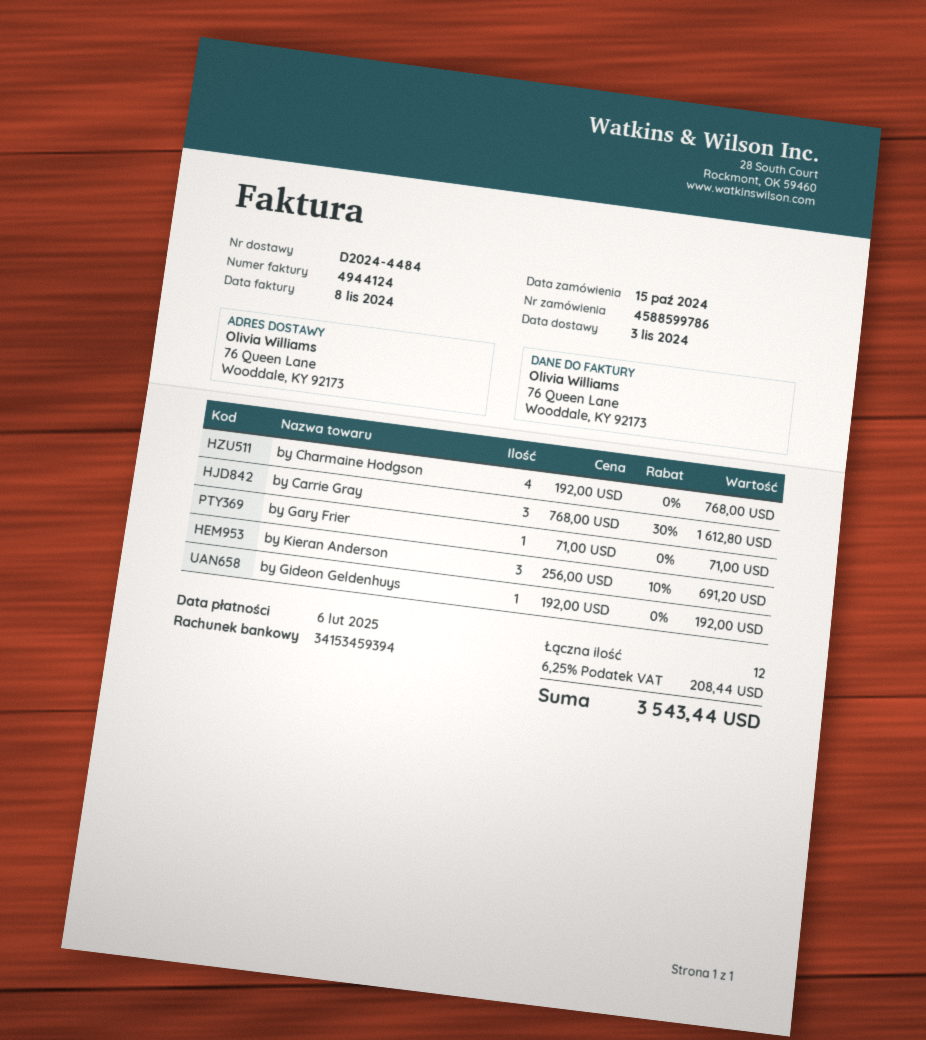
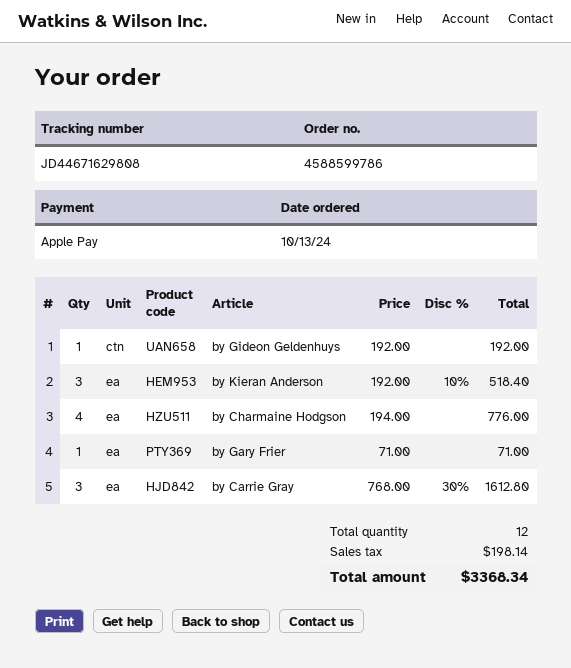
order date: 2024-10-15 -> 2024-10-13
by Charmaine Hodgson: 4 x 192.00 = 768.00 -> 4 x 194.00 = 776.00
by Kieran Anderson: 3 x 256.00 - 10% = 691.20 -> 3 x 192.00 - 10% = 518.40
tax: 208.44 -> 198.14
total: 3543.44 -> 3368.34

